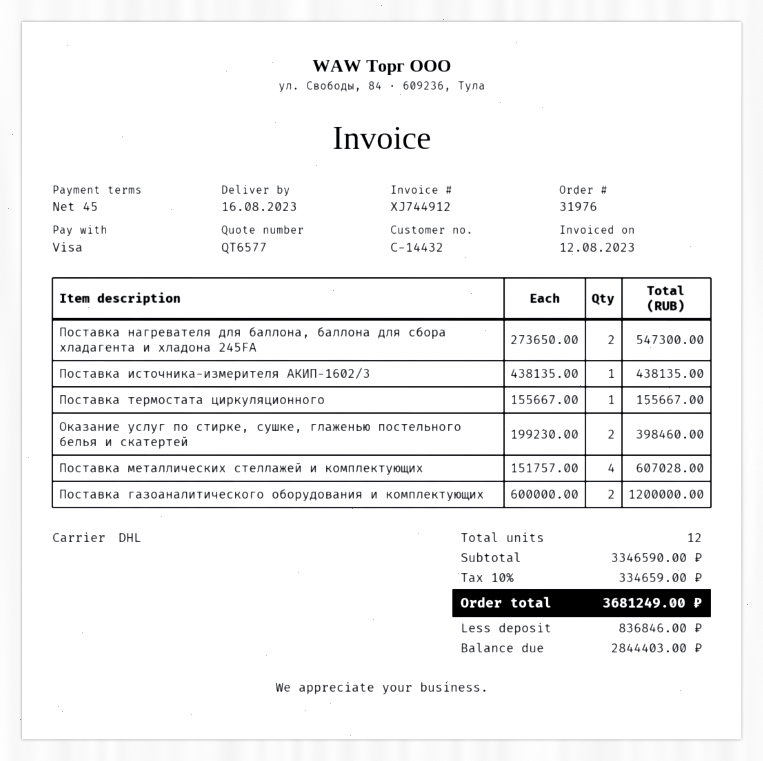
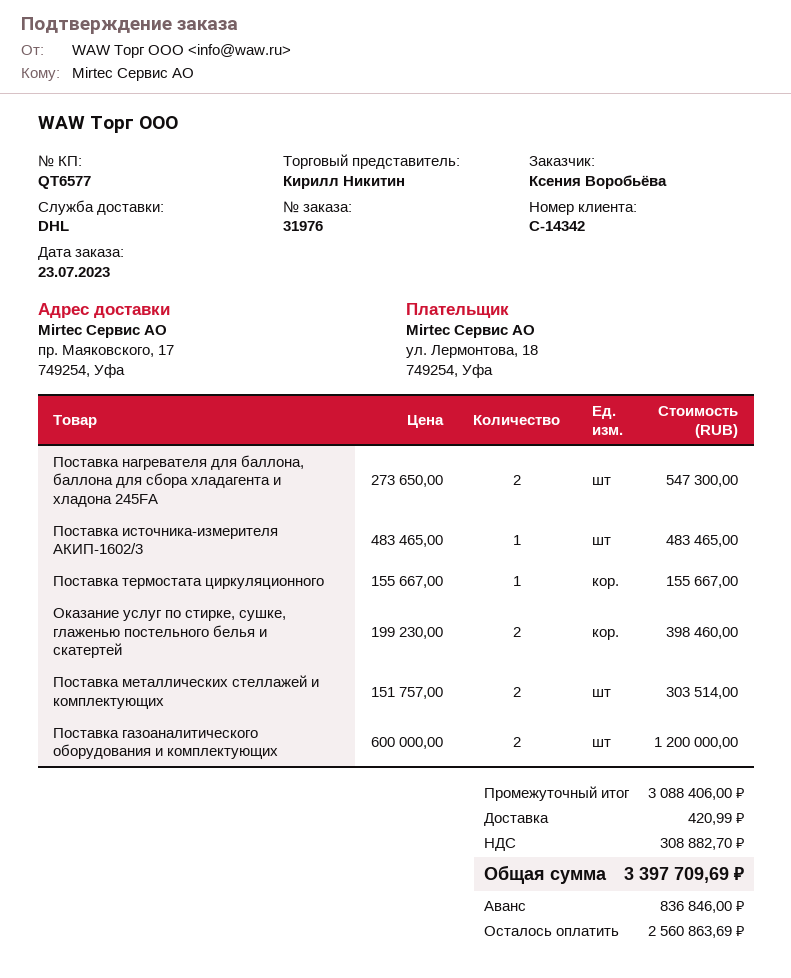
customer number: C-14432 -> C-14342
Поставка источника-измерителя АКИП-1602/3: 1 x 438135.00 = 438135.00 -> 1 x 483465.00 = 483465.00
Поставка металлических стеллажей и комплектующих: 4 x 151757.00 = 607028.00 -> 2 x 151757.00 = 303514.00
subtotal: 3346590.00 -> 3088406.00
shipping: none -> 420.99
tax: 334659.00 -> 308882.70
total: 3681249.00 -> 3397709.69
balance: 2844403.00 -> 2560863.69

